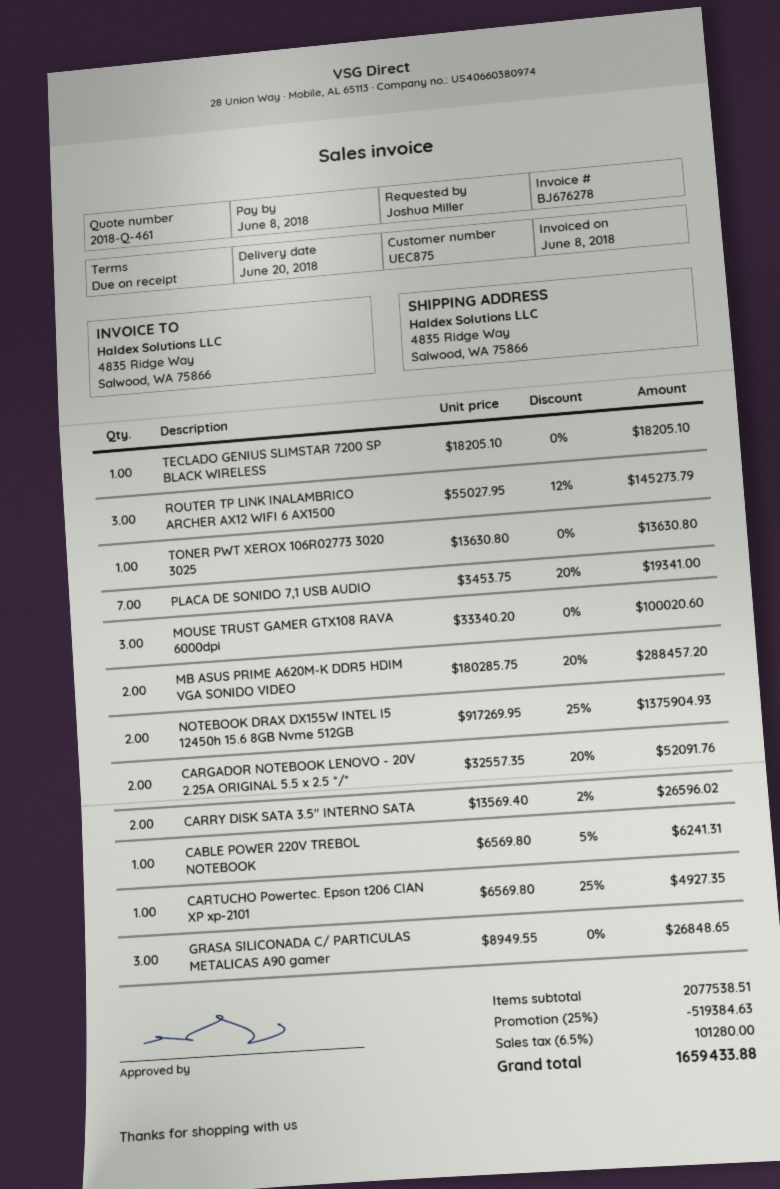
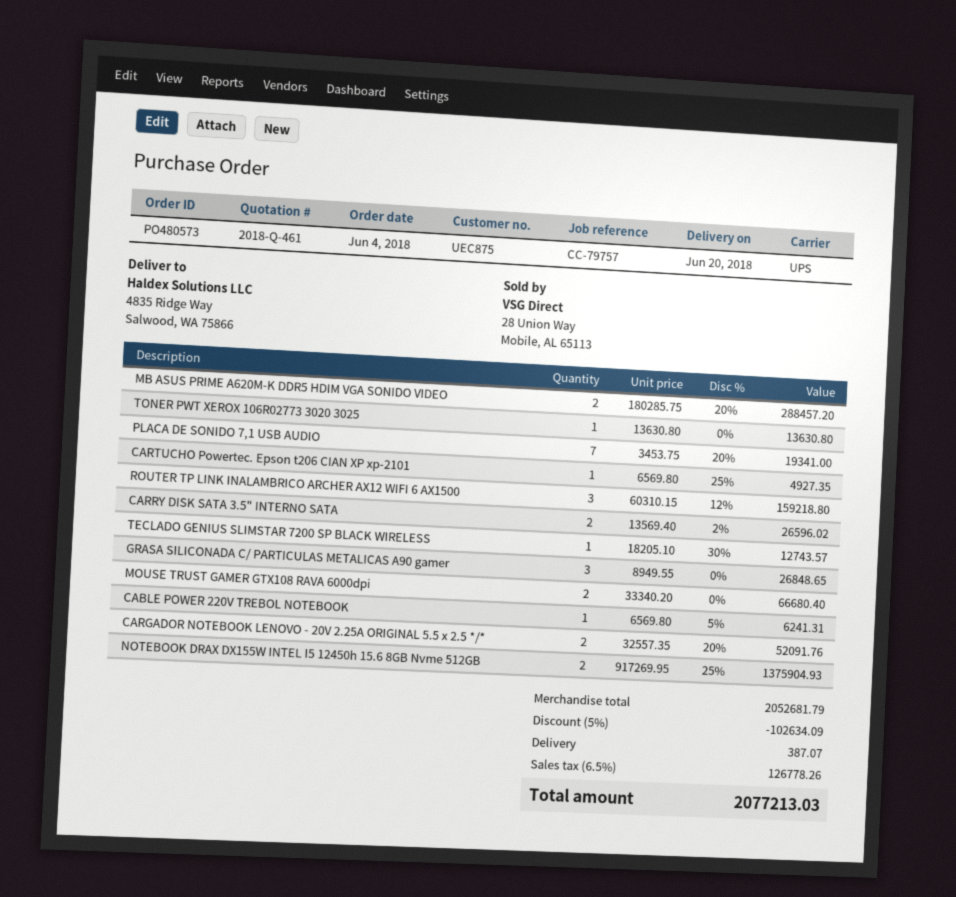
TECLADO GENIUS SLIMSTAR 7200 SP BLACK WIRELESS: 1 x 18205.10 = 18205.10 -> 1 x 18205.10 - 30% = 12743.57
ROUTER TP LINK INALAMBRICO ARCHER AX12 WIFI 6 AX1500: 3 x 55027.95 - 12% = 145273.79 -> 3 x 60310.15 - 12% = 159218.80
MOUSE TRUST GAMER GTX108 RAVA 6000dpi: 3 x 33340.20 = 100020.60 -> 2 x 33340.20 = 66680.40
subtotal: 2077538.51 -> 2052681.79
discount: 25% = 519384.63 -> 5% = 102634.09
shipping: none -> 387.07
tax: 6.5% = 101280.00 -> 6.5% = 126778.26
total: 1659433.88 -> 2077213.03

